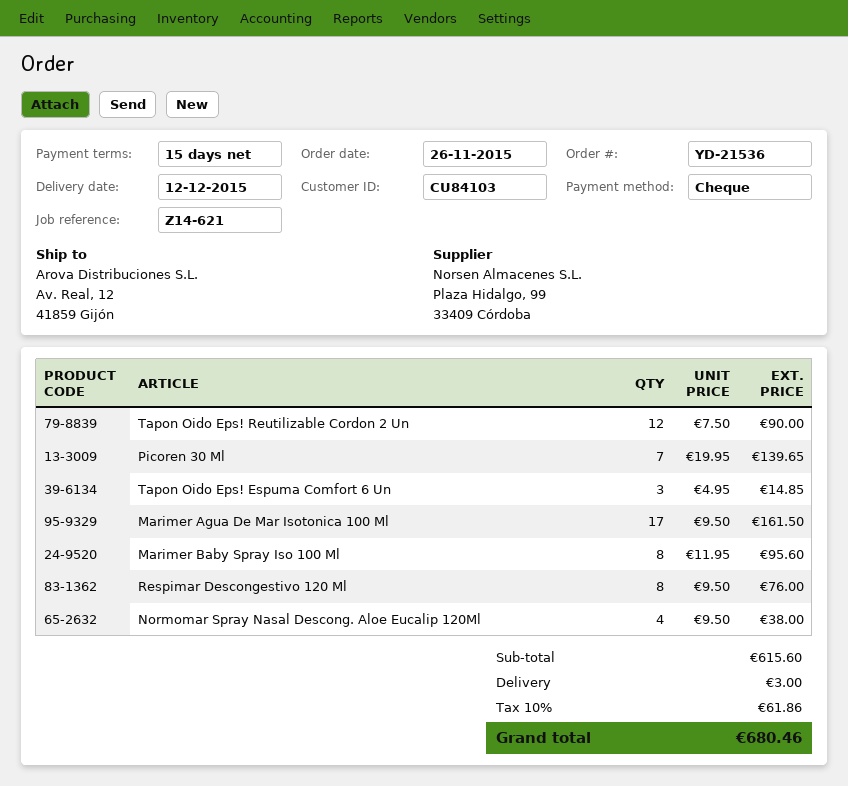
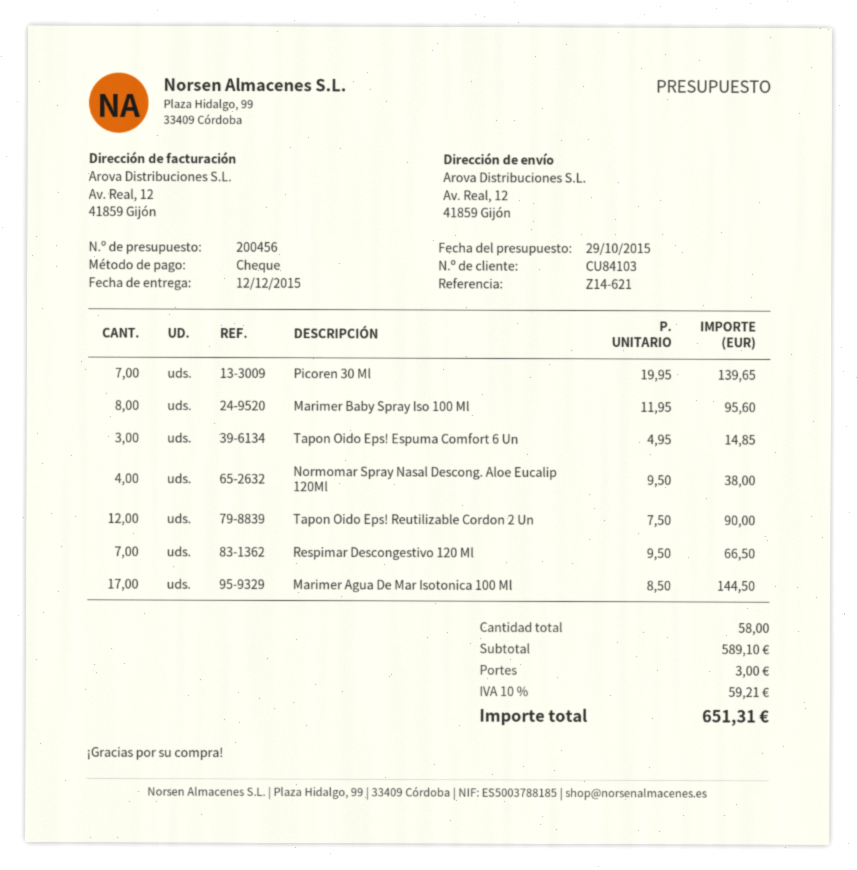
Marimer Agua De Mar Isotonica 100 Ml: 17 x 9.50 = 161.50 -> 17 x 8.50 = 144.50
Respimar Descongestivo 120 Ml: 8 x 9.50 = 76.00 -> 7 x 9.50 = 66.50
subtotal: 615.60 -> 589.10
tax: 10% = 61.86 -> 10% = 59.21
total: 680.46 -> 651.31

